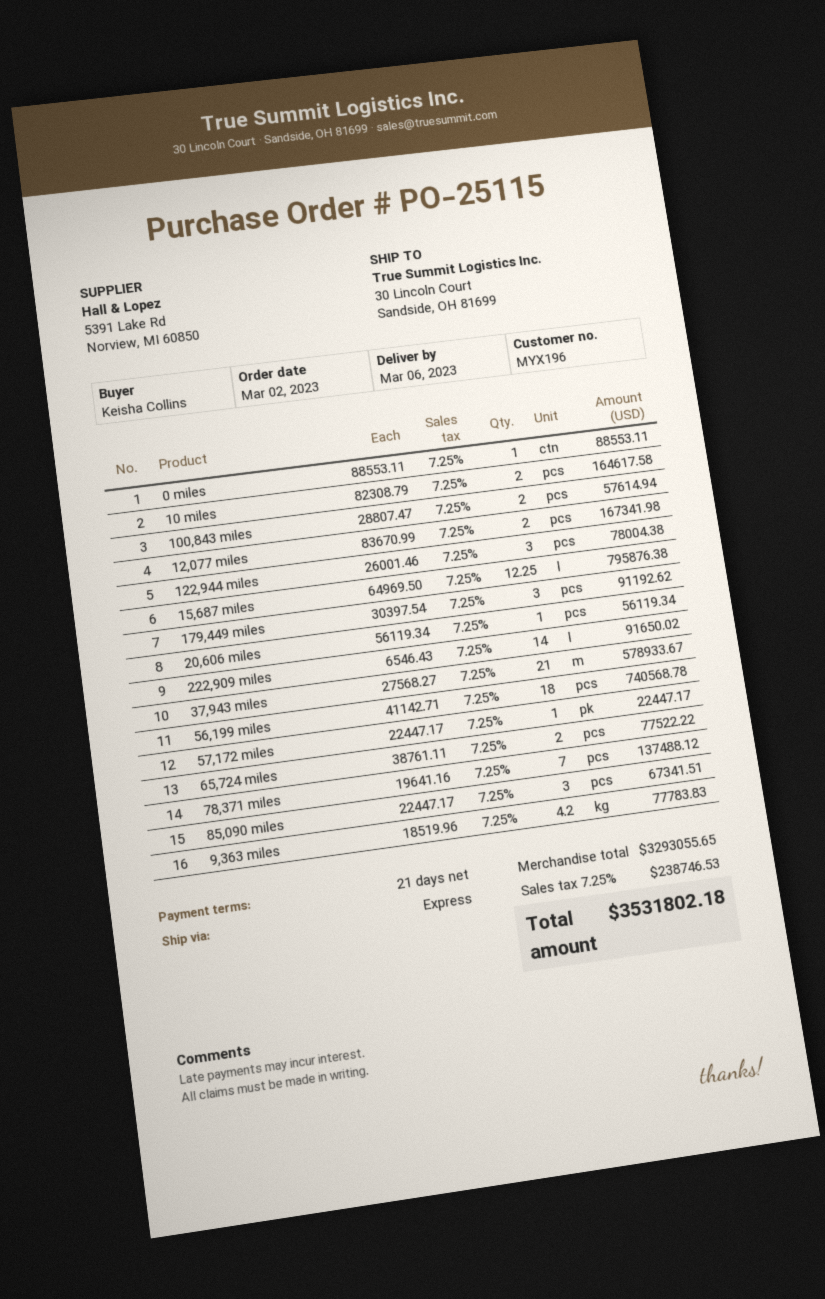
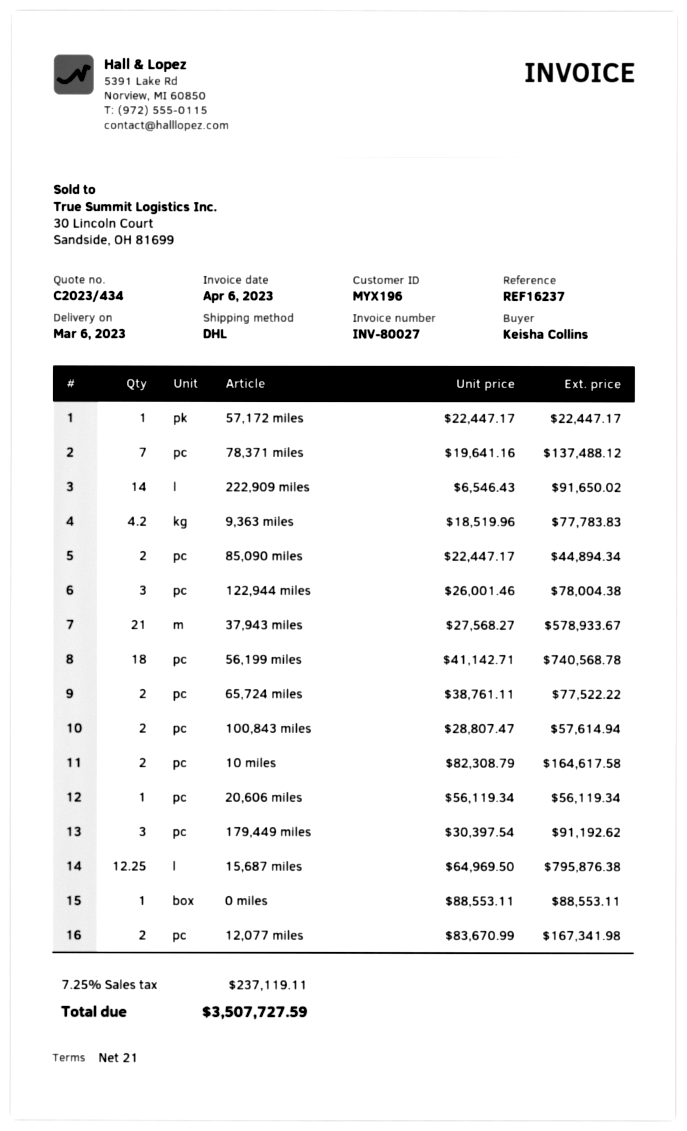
shipping method: express -> DHL
85,090 miles: 3 x 22447.17 = 67341.51 -> 2 x 22447.17 = 44894.34
tax: 7.25% = 238746.53 -> 7.25% = 237119.11
total: 3531802.18 -> 3507727.59

